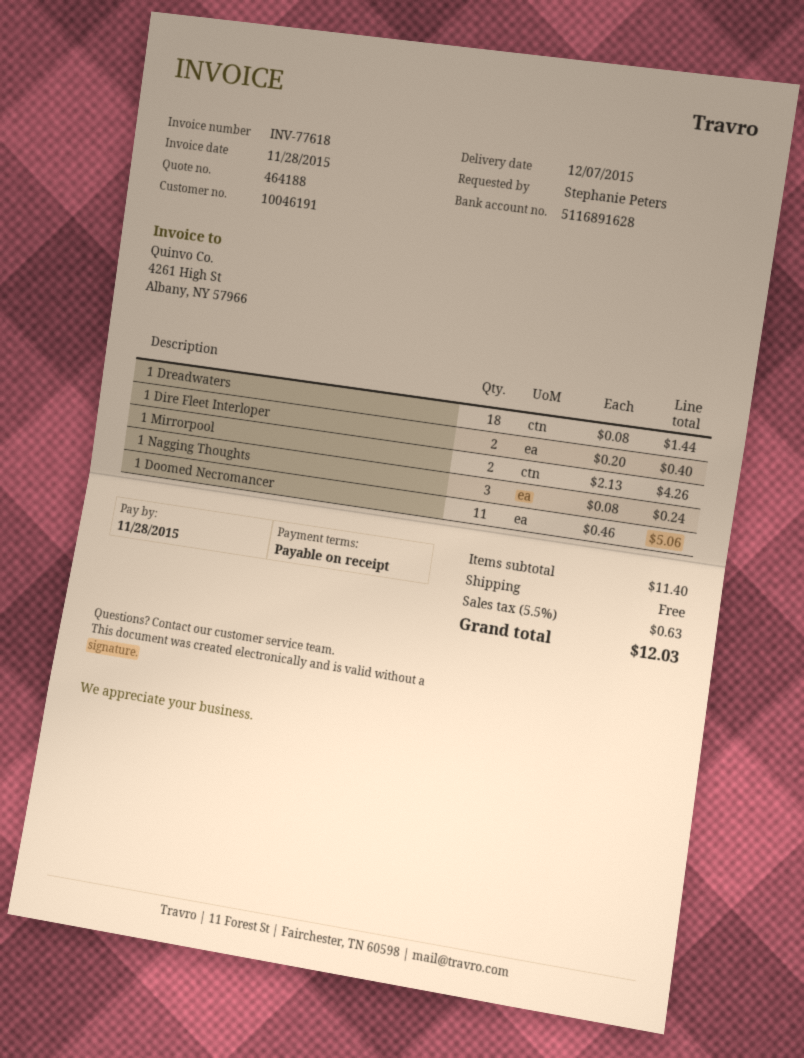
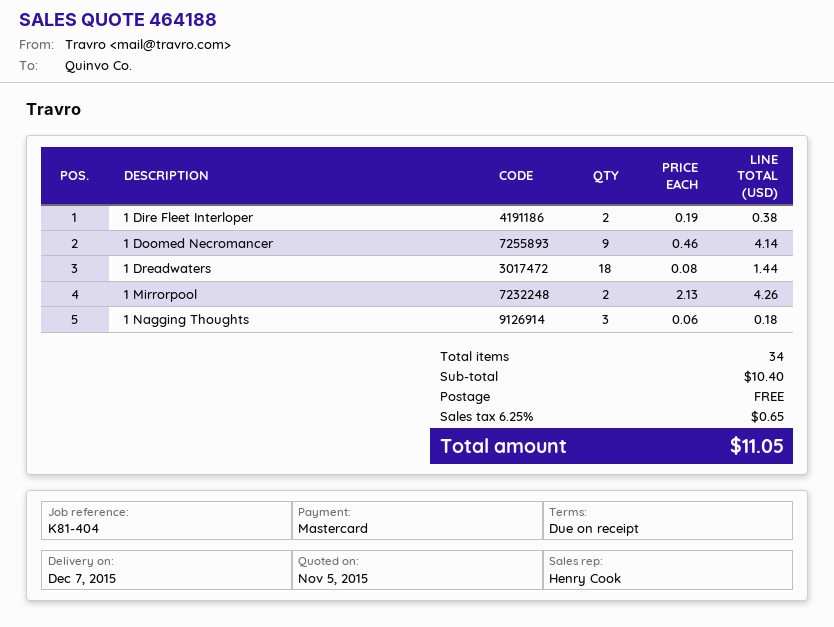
1 Dire Fleet Interloper: 2 x 0.20 = 0.40 -> 2 x 0.19 = 0.38
1 Nagging Thoughts: 3 x 0.08 = 0.24 -> 3 x 0.06 = 0.18
1 Doomed Necromancer: 11 x 0.46 = 5.06 -> 9 x 0.46 = 4.14
subtotal: 11.40 -> 10.40
tax: 5.5% = 0.63 -> 6.25% = 0.65
total: 12.03 -> 11.05

